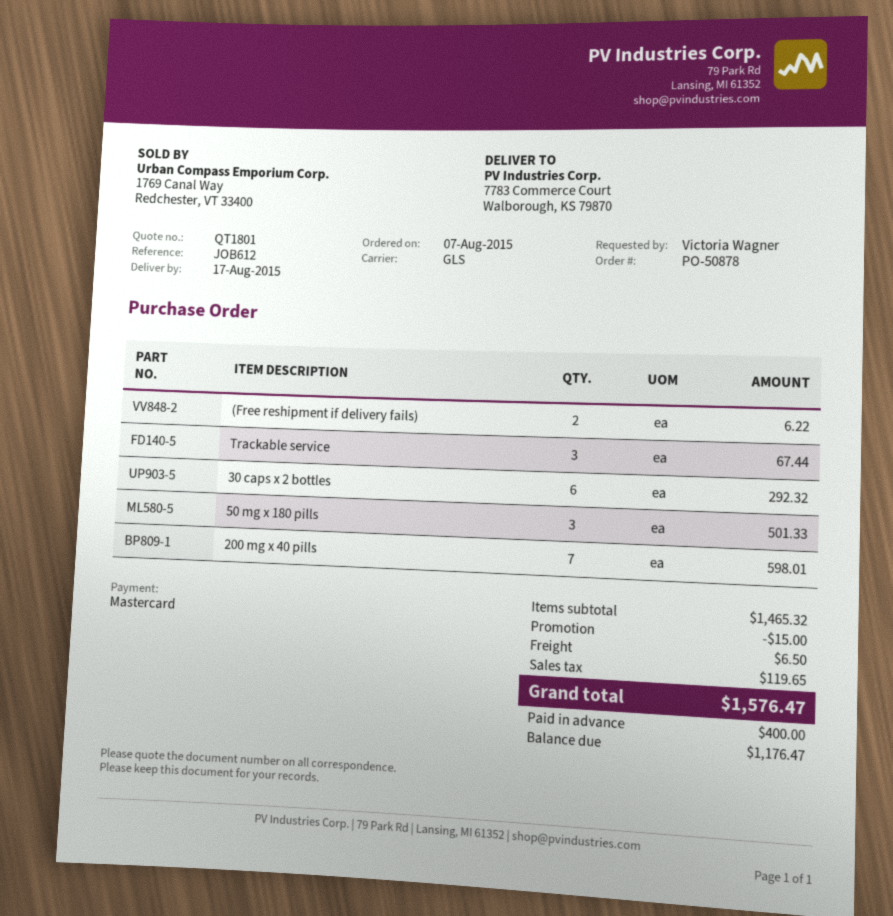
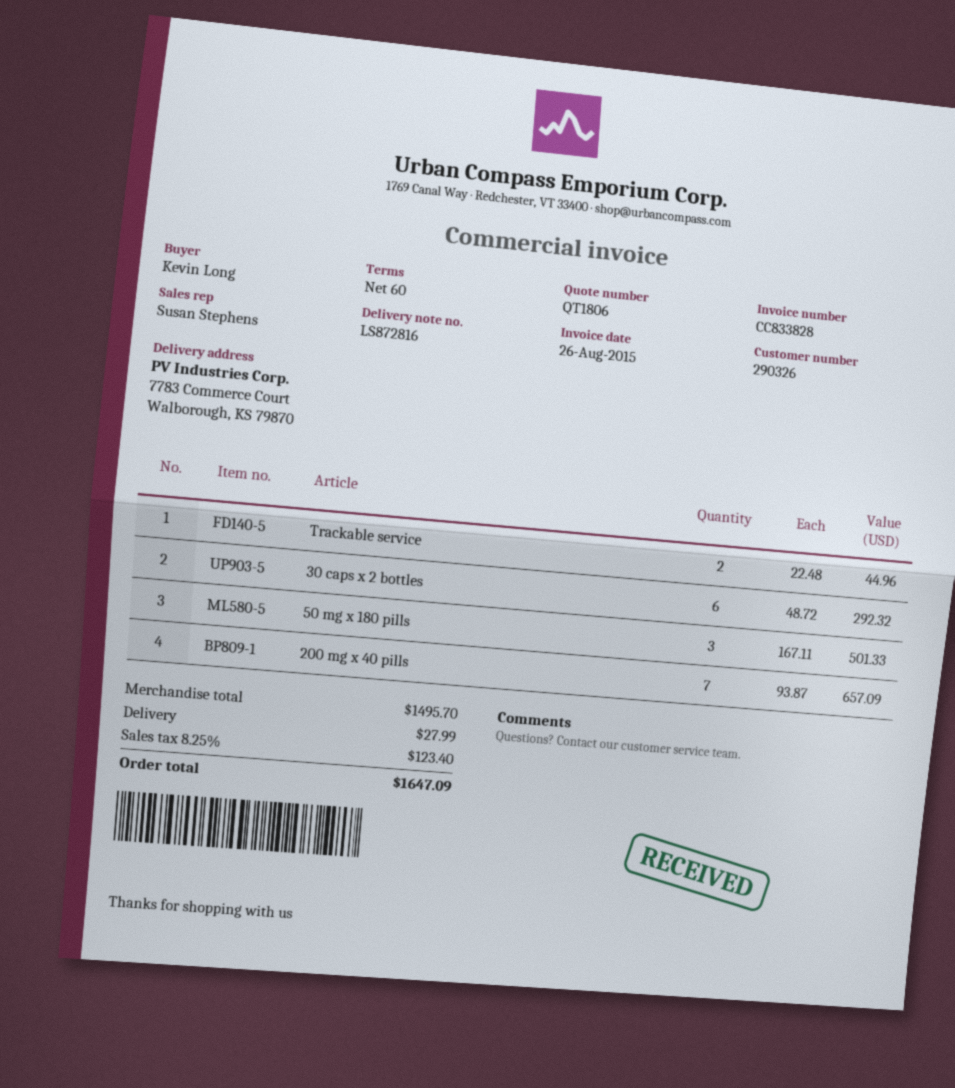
quote number: QT1801 -> QT1806
ordered by: Victoria Wagner -> Kevin Long
(Free reshipment if delivery fails): 2 for 6.22 -> none
Trackable service: 3 for 67.44 -> 2 for 44.96
200 mg x 40 pills: 7 for 598.01 -> 7 for 657.09
subtotal: 1465.32 -> 1495.70
discount: 15.00 -> none
shipping: 6.50 -> 27.99
tax: 119.65 -> 123.40
total: 1576.47 -> 1647.09

